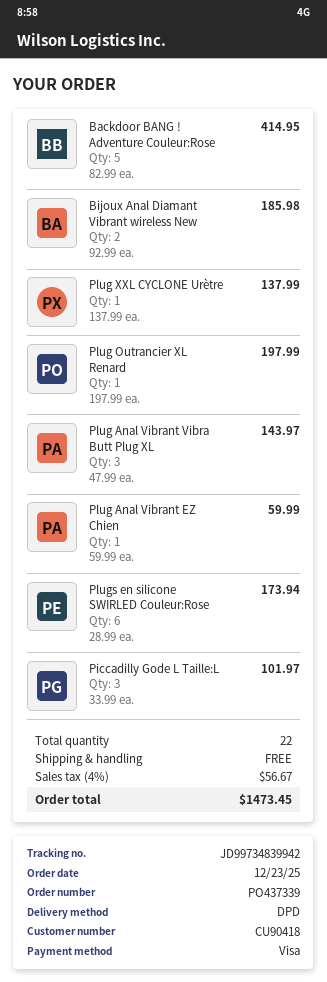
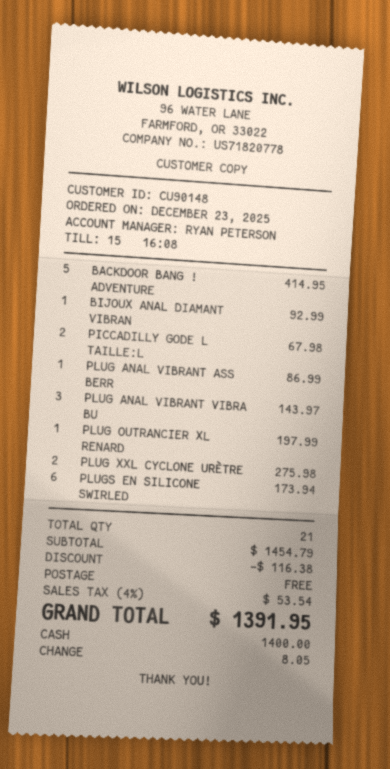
customer number: CU90418 -> CU90148
payment method: Visa -> cash
Bijoux Anal Diamant Vibrant wireless New: 2 for 185.98 -> 1 for 92.99
Plug XXL CYCLONE Urètre: 1 for 137.99 -> 2 for 275.98
Plug Anal Vibrant EZ Chien: 1 for 59.99 -> none
Piccadilly Gode L Taille:L: 3 for 101.97 -> 2 for 67.98
PLUG ANAL VIBRANT ASS BERR: none -> 1 for 86.99
total quantity: 22 -> 21
discount: none -> 116.38
tax: 4% = 56.67 -> 4% = 53.54
total: 1473.45 -> 1391.95

